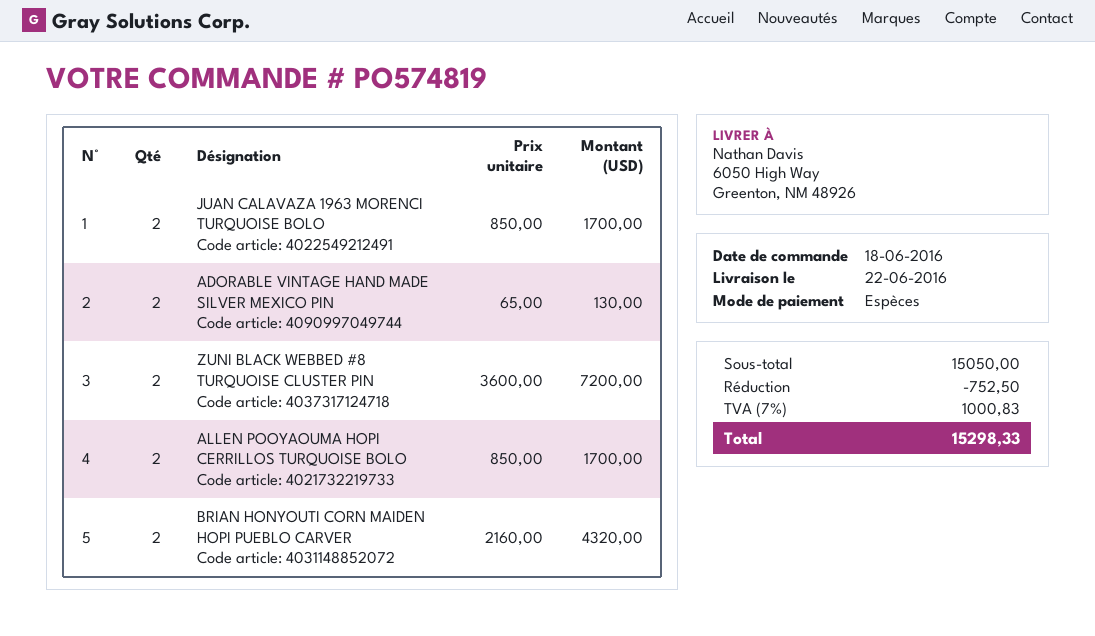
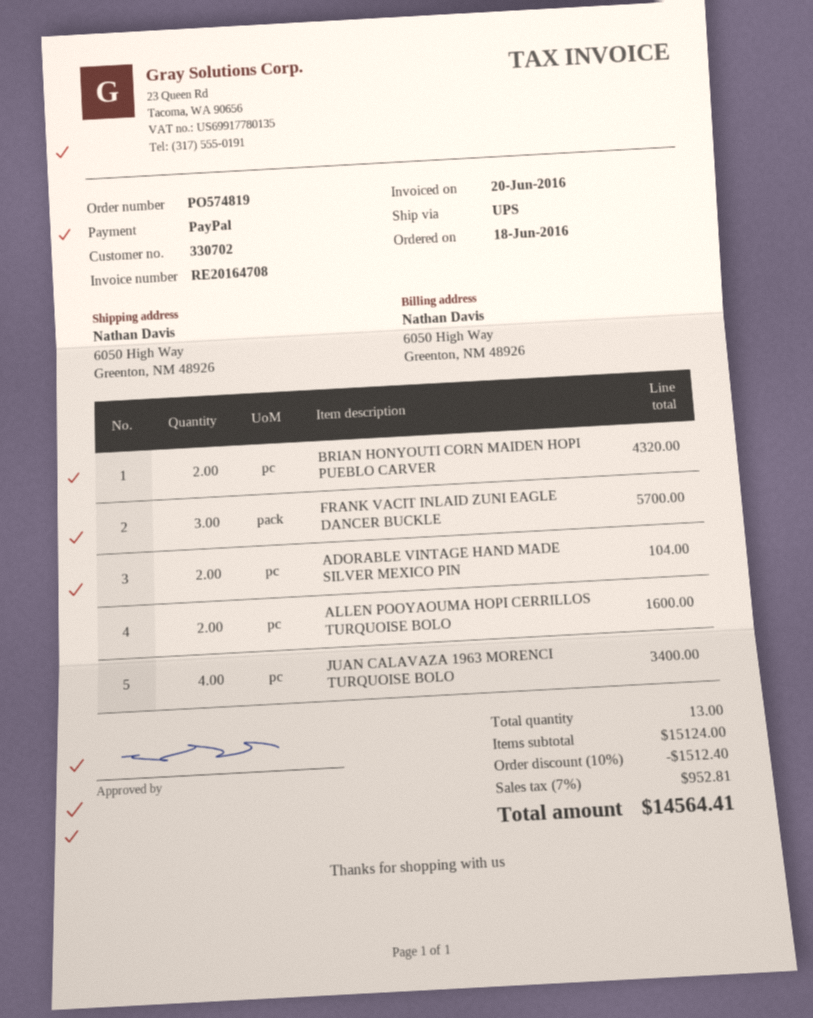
payment method: cash -> PayPal
JUAN CALAVAZA 1963 MORENCI TURQUOISE BOLO: 2 for 1700.00 -> 4 for 3400.00
ADORABLE VINTAGE HAND MADE SILVER MEXICO PIN: 2 for 130.00 -> 2 for 104.00
ZUNI BLACK WEBBED #8 TURQUOISE CLUSTER PIN: 2 for 7200.00 -> none
ALLEN POOYAOUMA HOPI CERRILLOS TURQUOISE BOLO: 2 for 1700.00 -> 2 for 1600.00
FRANK VACIT INLAID ZUNI EAGLE DANCER BUCKLE: none -> 3 for 5700.00
subtotal: 15050.00 -> 15124.00
discount: 752.50 -> 1512.40
tax: 7% = 1000.83 -> 7% = 952.81
total: 15298.33 -> 14564.41

